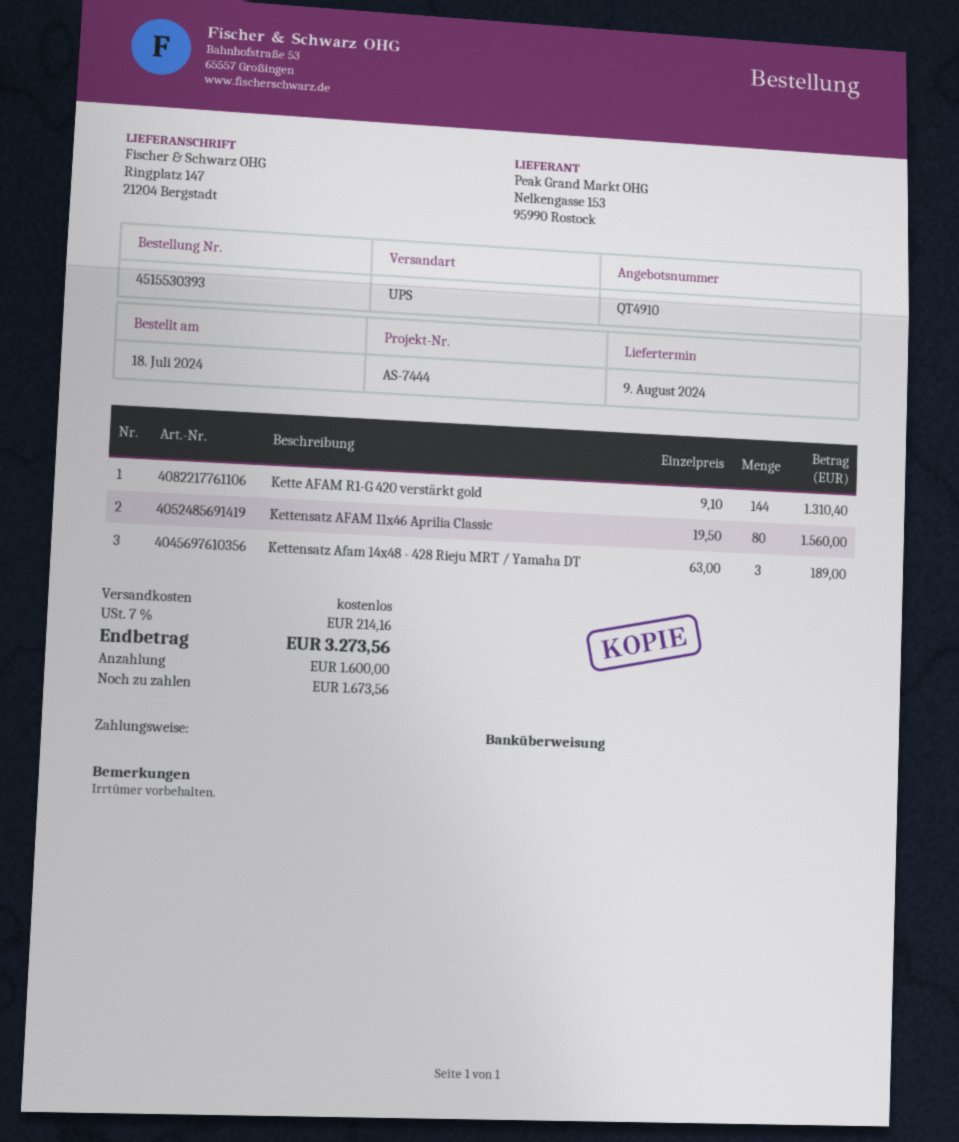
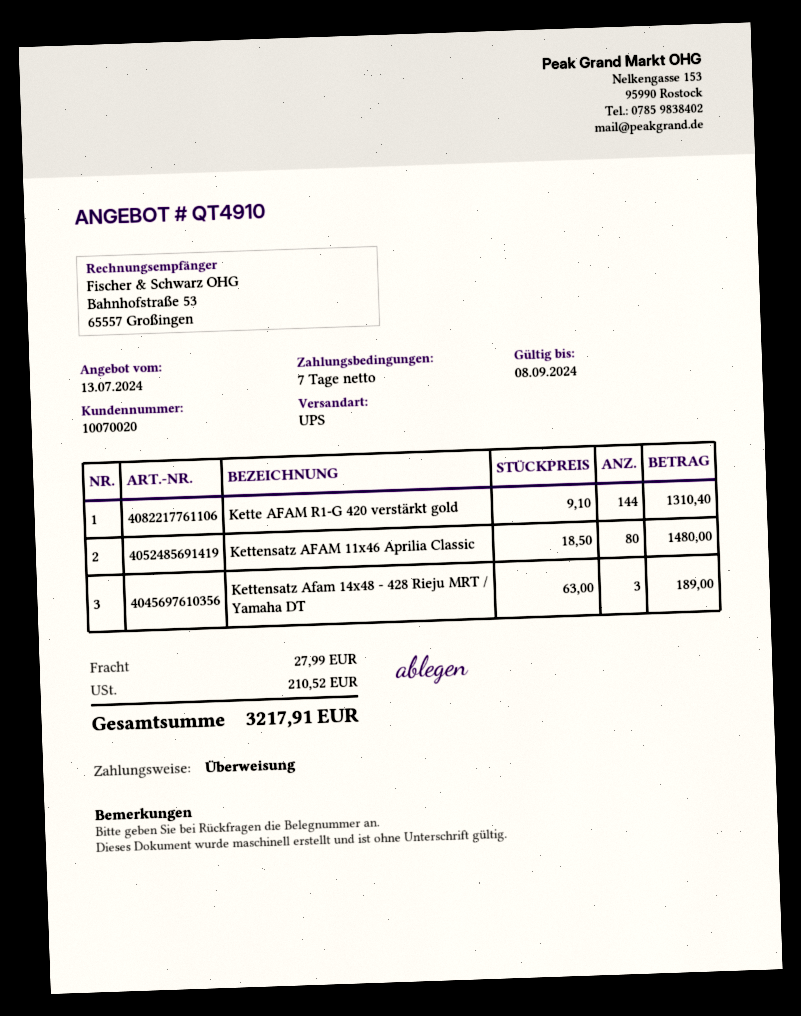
Kettensatz AFAM 11x46 Aprilia Classic: 80 x 19.50 = 1560.00 -> 80 x 18.50 = 1480.00
shipping: 0.00 -> 27.99
tax: 214.16 -> 210.52
total: 3273.56 -> 3217.91

